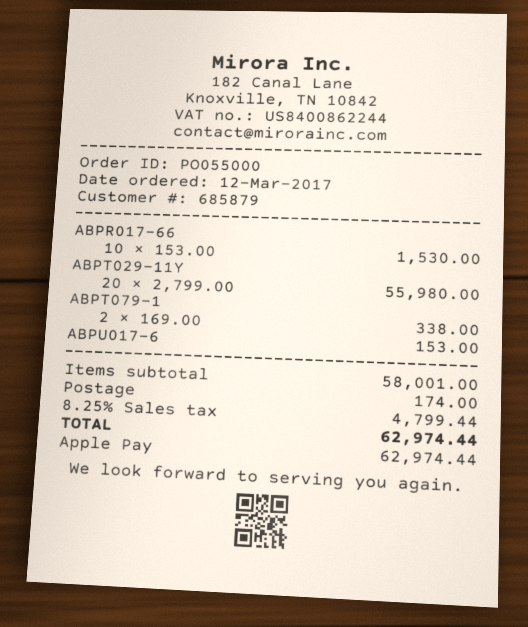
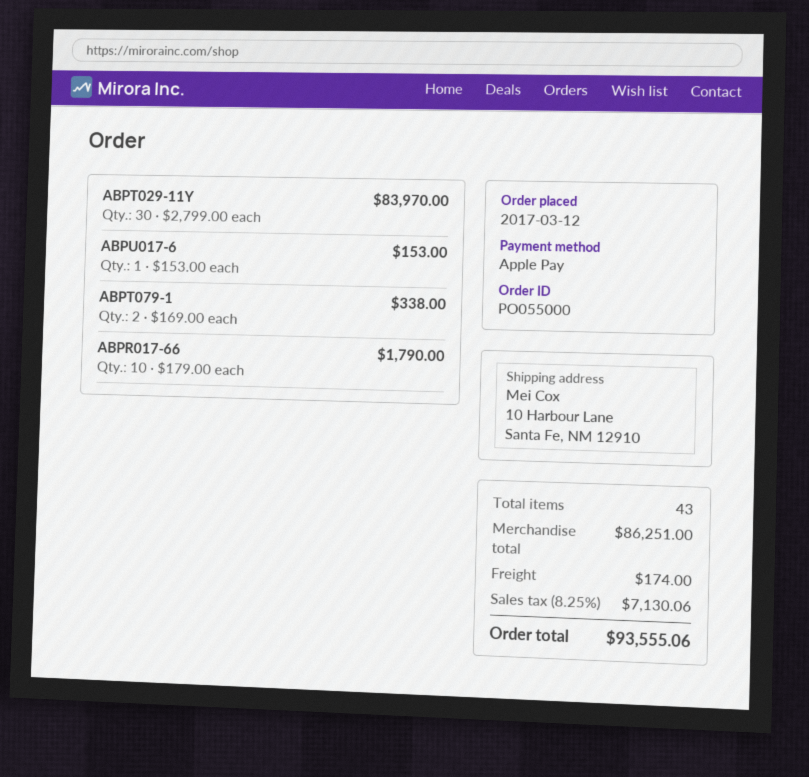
ABPR017-66: 10 x 153.00 = 1530.00 -> 10 x 179.00 = 1790.00
ABPT029-11Y: 20 x 2799.00 = 55980.00 -> 30 x 2799.00 = 83970.00
subtotal: 58001.00 -> 86251.00
tax: 8.25% = 4799.44 -> 8.25% = 7130.06
total: 62974.44 -> 93555.06

